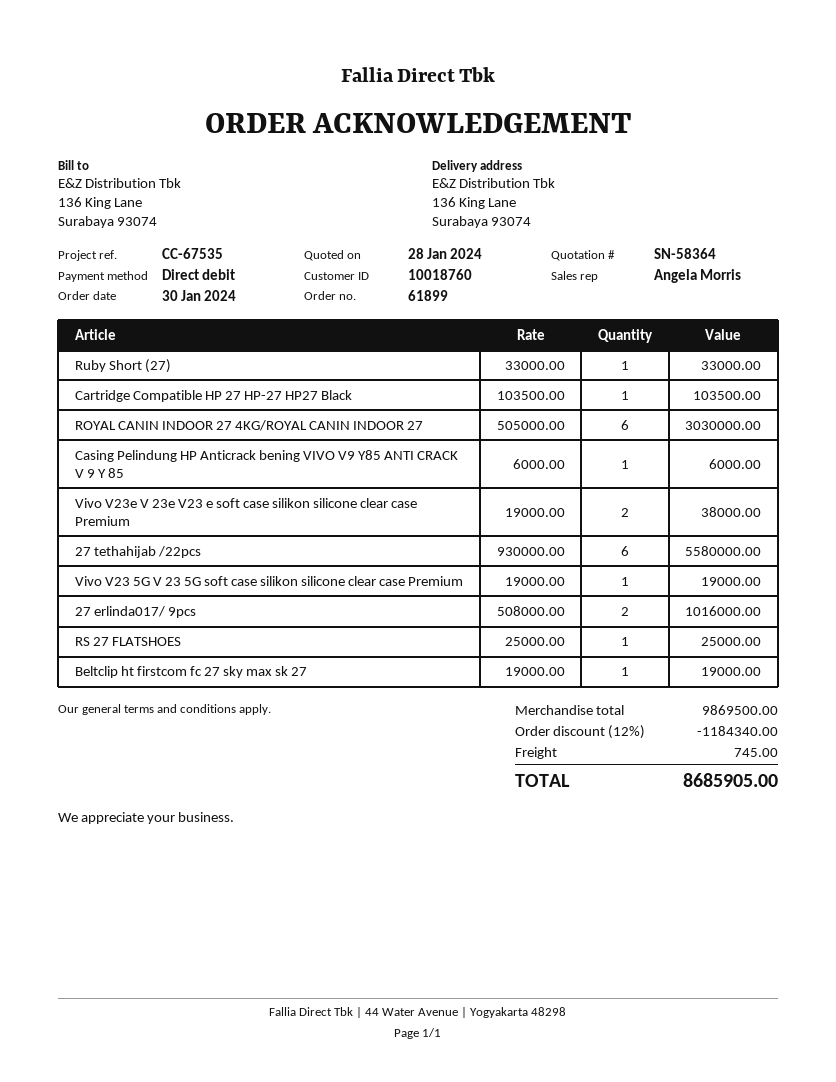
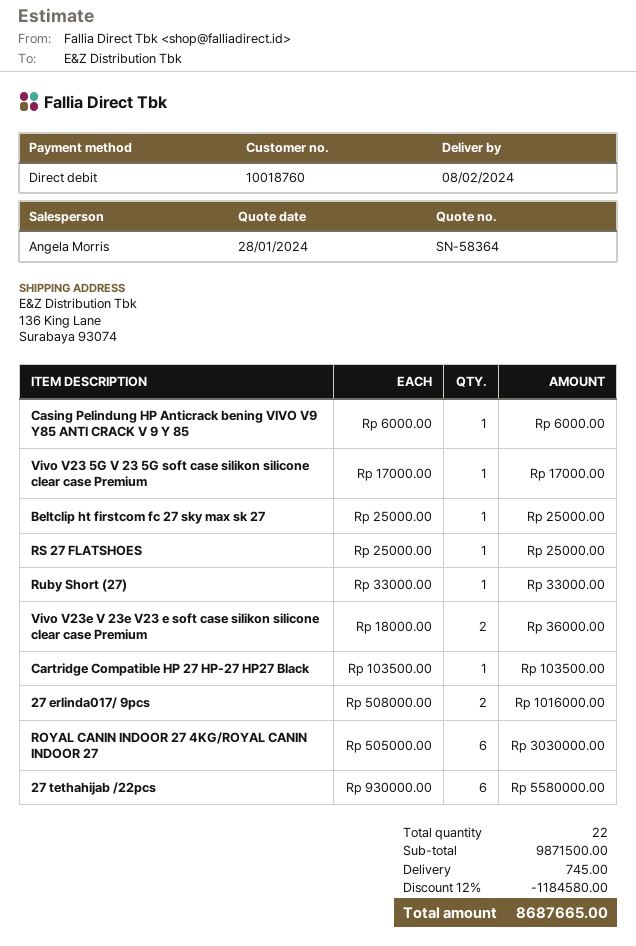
Vivo V23e V 23e V23 e soft case silikon silicone clear case Premium: 2 x 19000.00 = 38000.00 -> 2 x 18000.00 = 36000.00
Vivo V23 5G V 23 5G soft case silikon silicone clear case Premium: 1 x 19000.00 = 19000.00 -> 1 x 17000.00 = 17000.00
Beltclip ht firstcom fc 27 sky max sk 27: 1 x 19000.00 = 19000.00 -> 1 x 25000.00 = 25000.00
subtotal: 9869500.00 -> 9871500.00
discount: 12% = 1184340.00 -> 12% = 1184580.00
total: 8685905.00 -> 8687665.00

